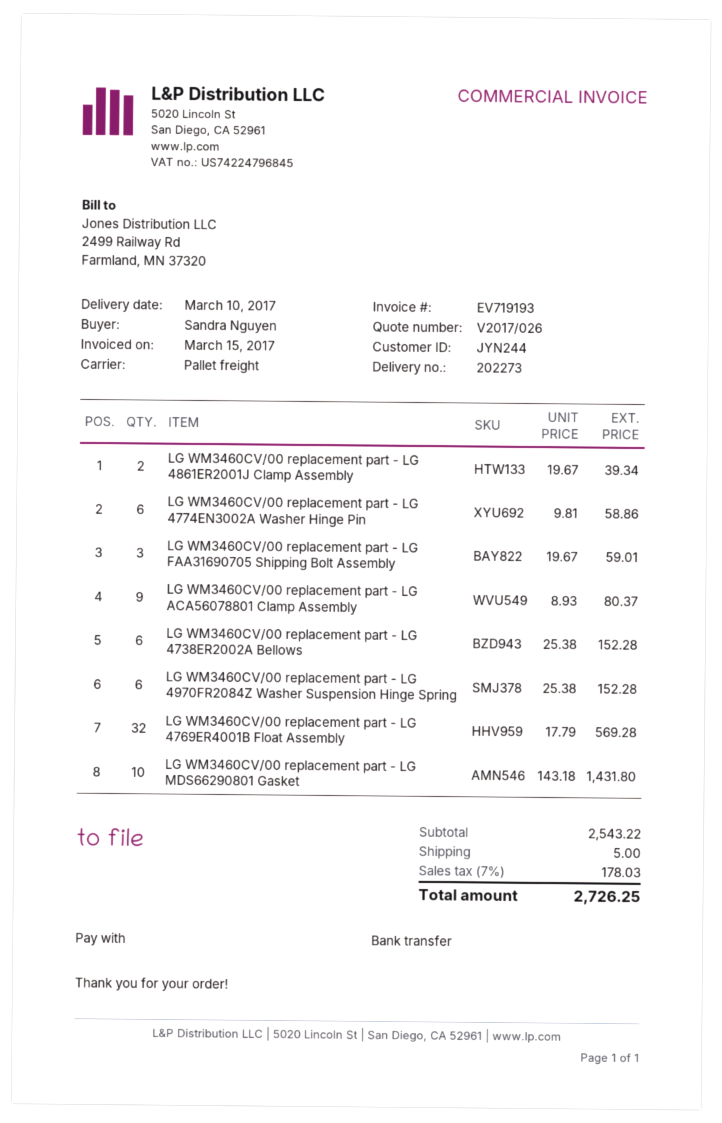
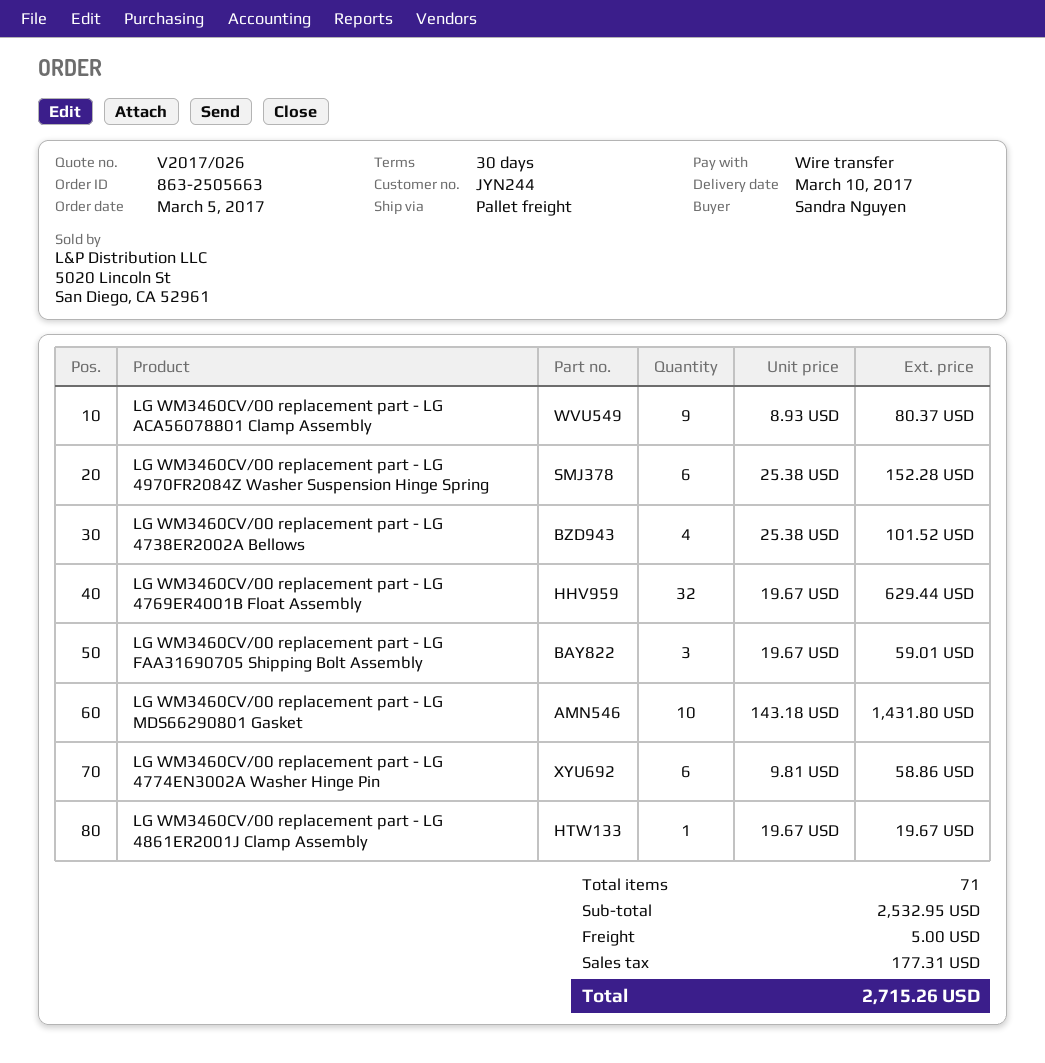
LG WM3460CV/00 replacement part - LG 4861ER2001J Clamp Assembly: 2 x 19.67 = 39.34 -> 1 x 19.67 = 19.67
LG WM3460CV/00 replacement part - LG 4738ER2002A Bellows: 6 x 25.38 = 152.28 -> 4 x 25.38 = 101.52
LG WM3460CV/00 replacement part - LG 4769ER4001B Float Assembly: 32 x 17.79 = 569.28 -> 32 x 19.67 = 629.44
subtotal: 2543.22 -> 2532.95
tax: 178.03 -> 177.31
total: 2726.25 -> 2715.26

